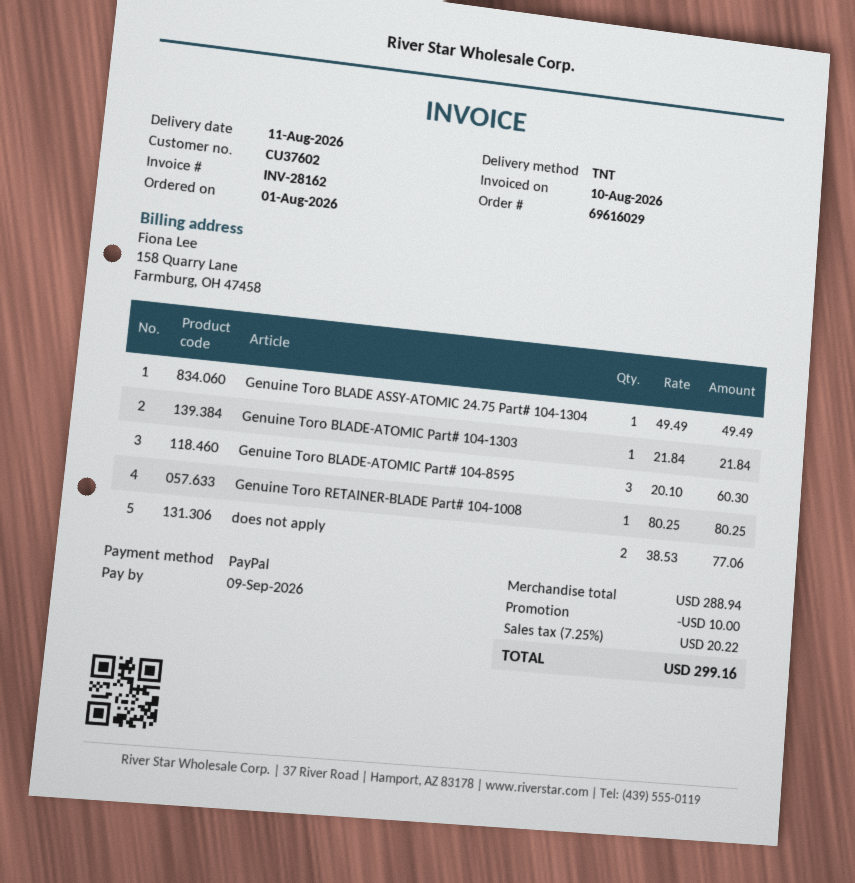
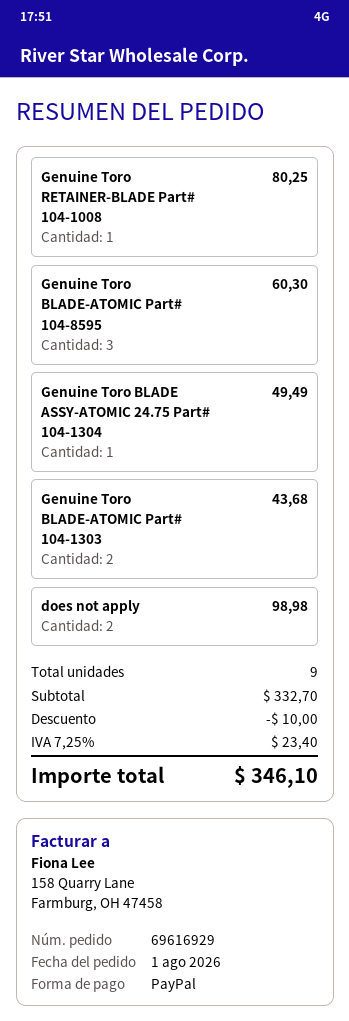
order number: 69616029 -> 69616929
Genuine Toro BLADE-ATOMIC Part# 104-1303: 1 for 21.84 -> 2 for 43.68
does not apply: 2 for 77.06 -> 2 for 98.98
subtotal: 288.94 -> 332.70
tax: 7.25% = 20.22 -> 7.25% = 23.40
total: 299.16 -> 346.10

